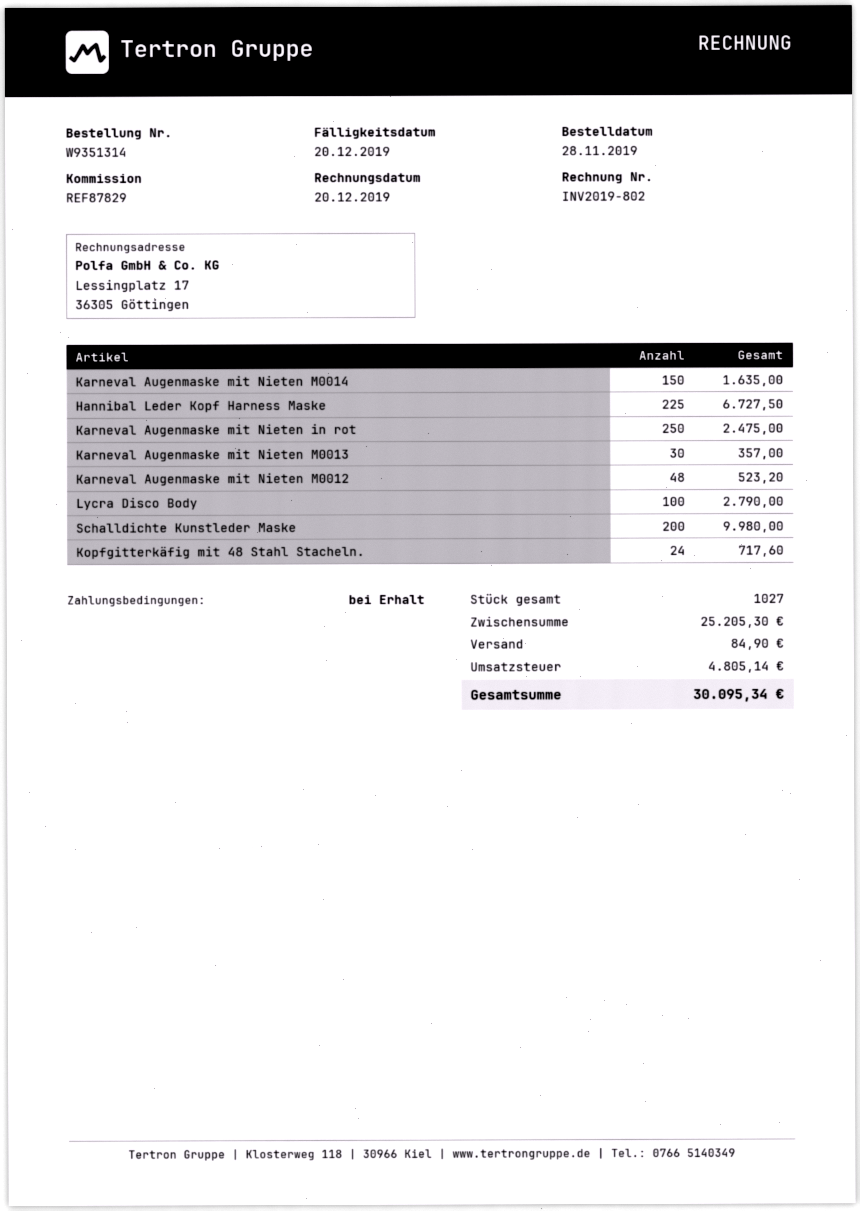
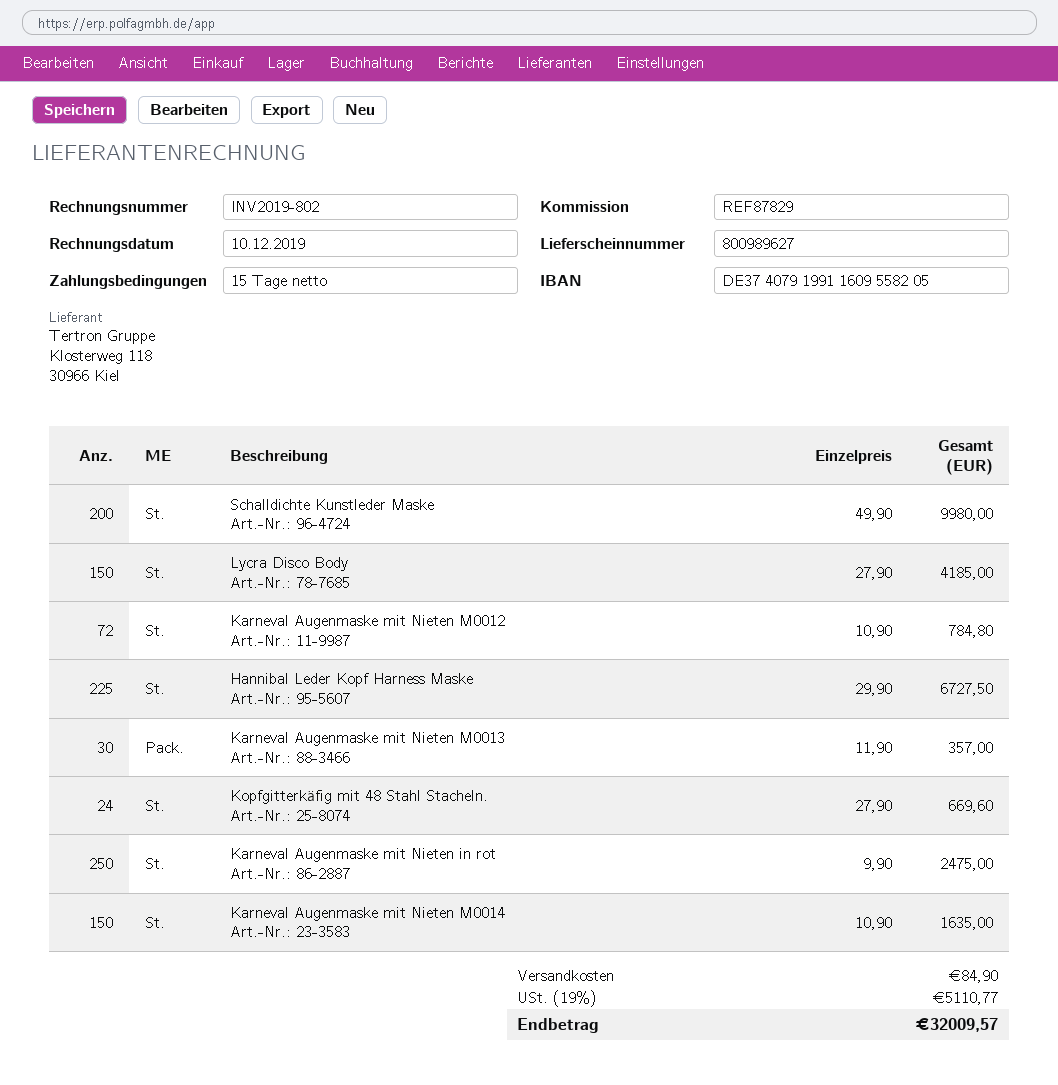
invoice date: 2019-12-20 -> 2019-12-10
payment terms: on receipt -> 15 days
Karneval Augenmaske mit Nieten M0012: 48 for 523.20 -> 72 for 784.80
Lycra Disco Body: 100 for 2790.00 -> 150 for 4185.00
Kopfgitterkäfig mit 48 Stahl Stacheln.: 24 for 717.60 -> 24 for 669.60
tax: 4805.14 -> 5110.77
total: 30095.34 -> 32009.57

